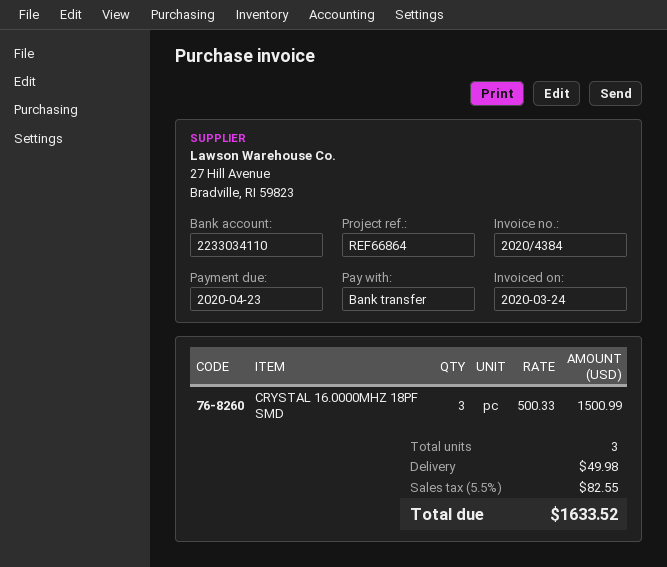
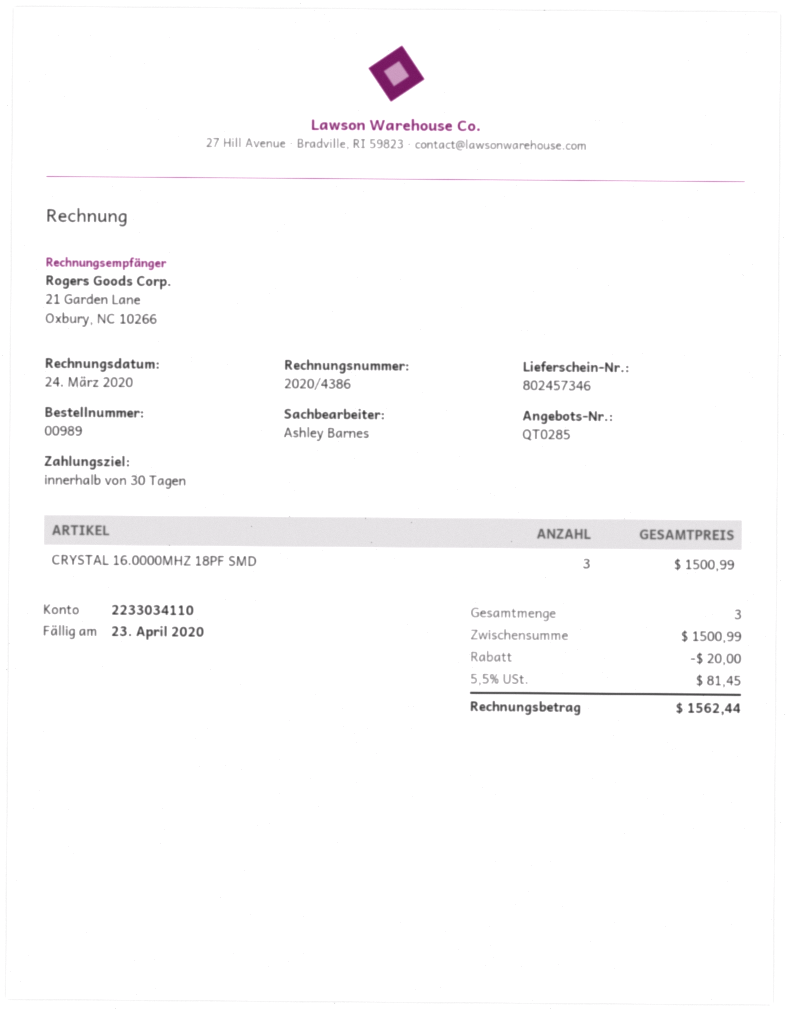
invoice number: 2020/4384 -> 2020/4386
discount: none -> 20.00
shipping: 49.98 -> none
tax: 5.5% = 82.55 -> 5.5% = 81.45
total: 1633.52 -> 1562.44

